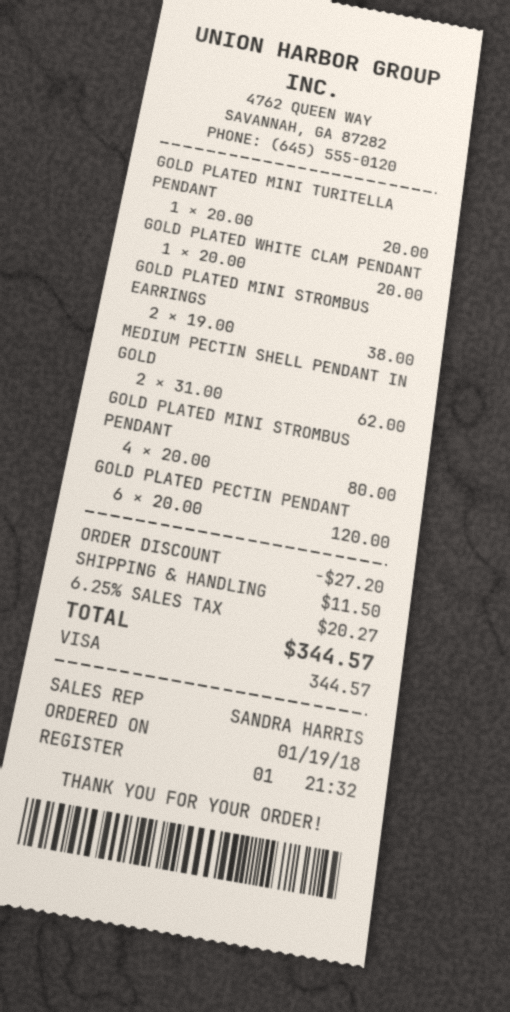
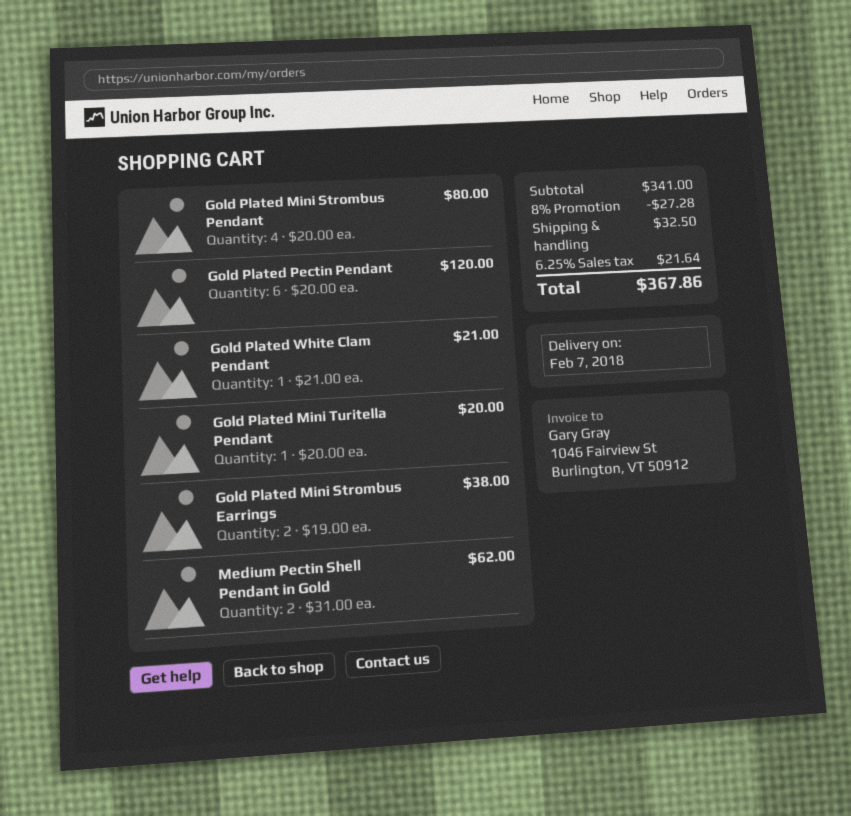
GOLD PLATED WHITE CLAM PENDANT: 1 x 20.00 = 20.00 -> 1 x 21.00 = 21.00
discount: 27.20 -> 27.28
shipping: 11.50 -> 32.50
tax: 6.25% = 20.27 -> 6.25% = 21.64
total: 344.57 -> 367.86

